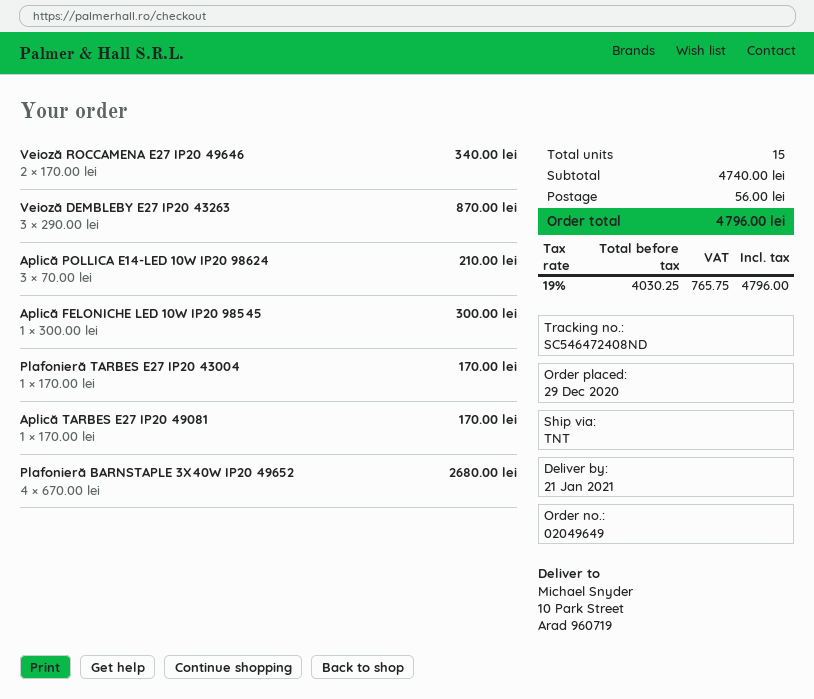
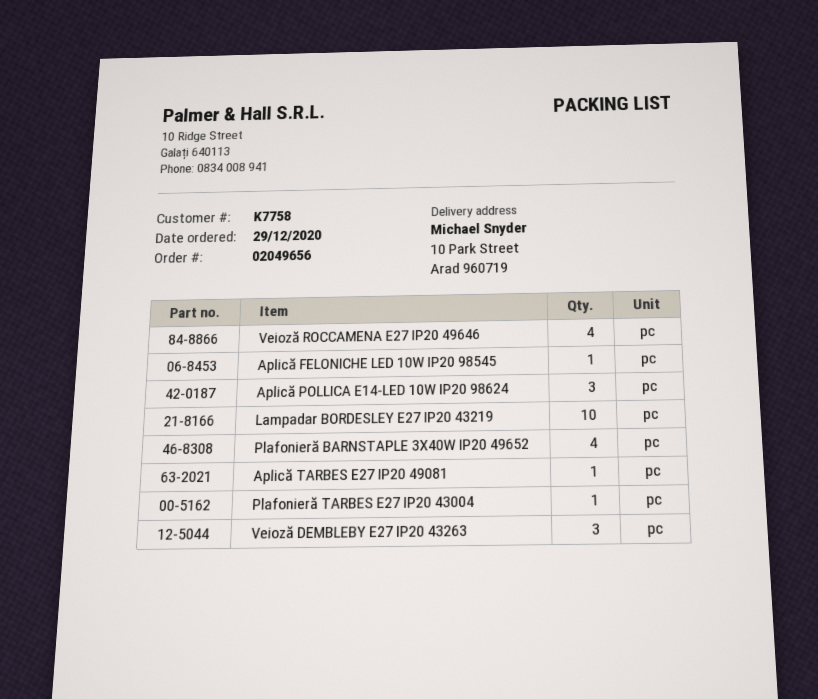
order number: 02049649 -> 02049656
Veioză ROCCAMENA E27 IP20 49646: 2 -> 4
Lampadar BORDESLEY E27 IP20 43219: none -> 10

